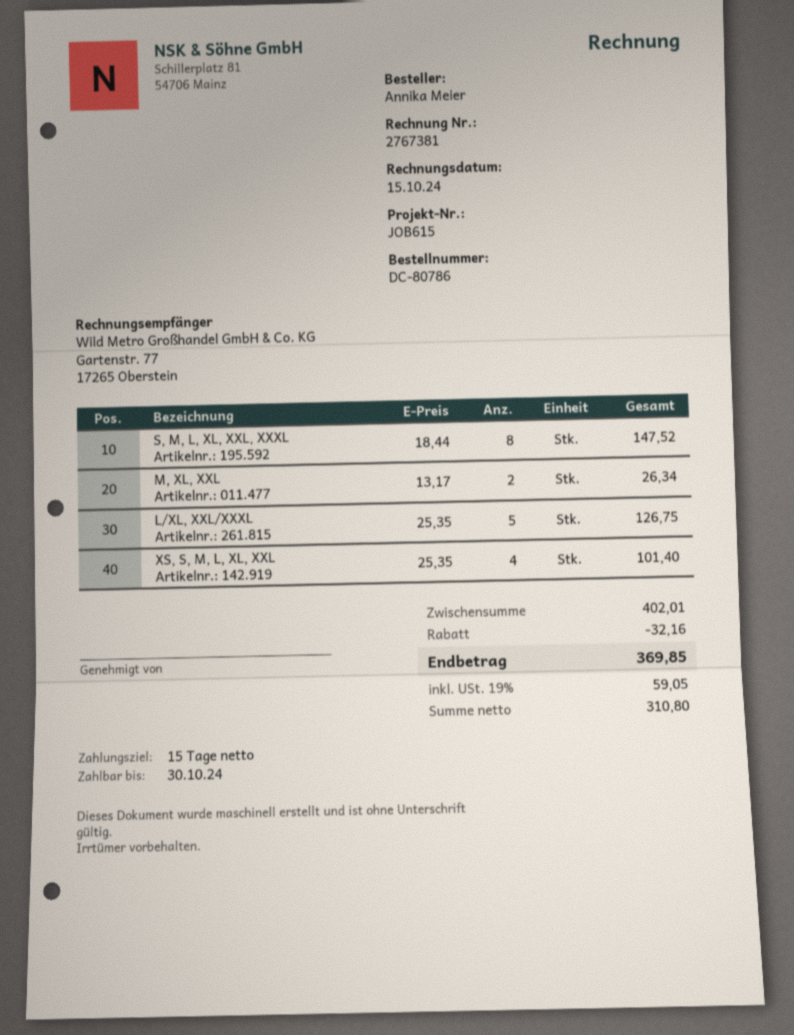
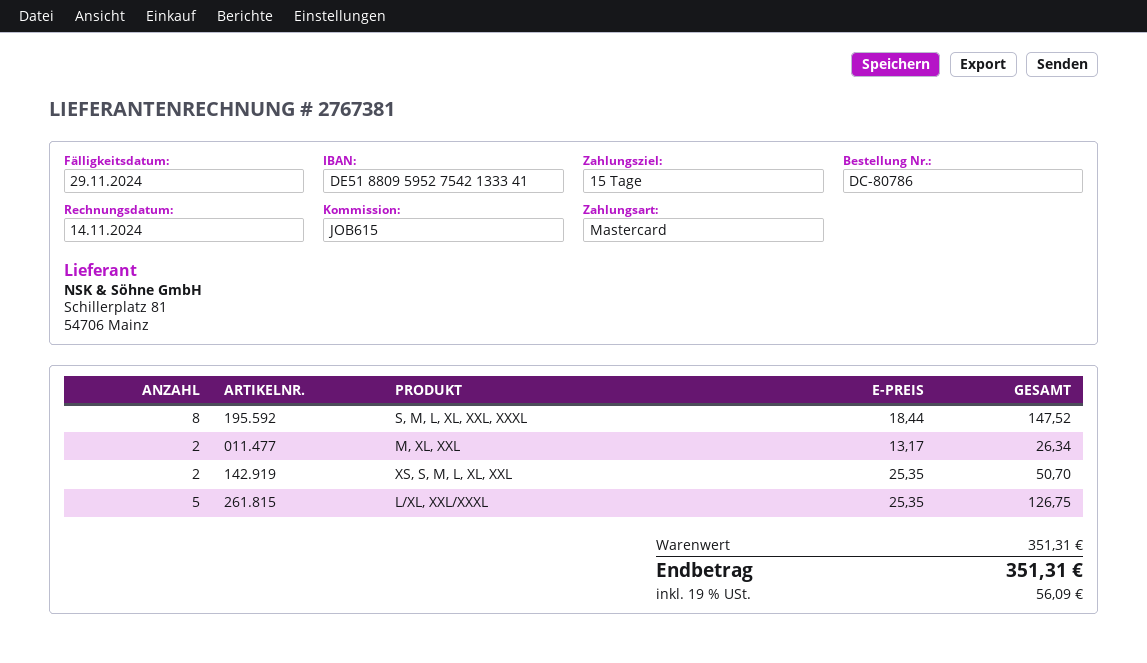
invoice date: 2024-10-15 -> 2024-11-14
due date: 2024-10-30 -> 2024-11-29
XS, S, M, L, XL, XXL: 4 x 25.35 = 101.40 -> 2 x 25.35 = 50.70
subtotal: 402.01 -> 351.31
discount: 32.16 -> none
tax: 19% = 59.05 -> 19% = 56.09
total: 369.85 -> 351.31

